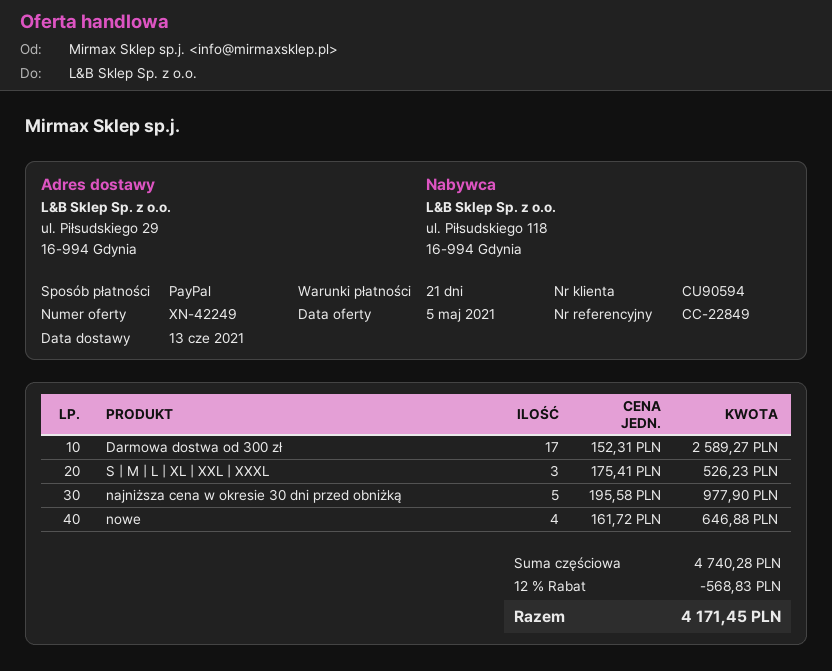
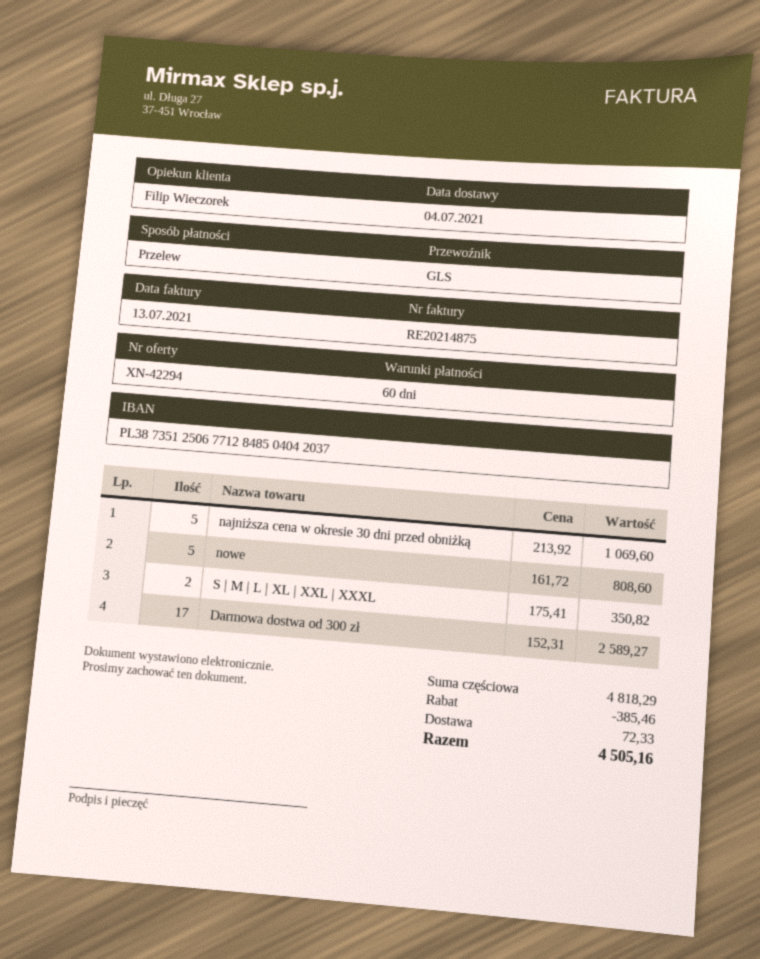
quote number: XN-42249 -> XN-42294
delivery date: 2021-06-13 -> 2021-07-04
payment terms: 21 days -> 60 days
payment method: PayPal -> bank transfer
S | M | L | XL | XXL | XXXL: 3 x 175.41 = 526.23 -> 2 x 175.41 = 350.82
najniższa cena w okresie 30 dni przed obniżką: 5 x 195.58 = 977.90 -> 5 x 213.92 = 1069.60
nowe: 4 x 161.72 = 646.88 -> 5 x 161.72 = 808.60
subtotal: 4740.28 -> 4818.29
discount: 568.83 -> 385.46
shipping: none -> 72.33
total: 4171.45 -> 4505.16

